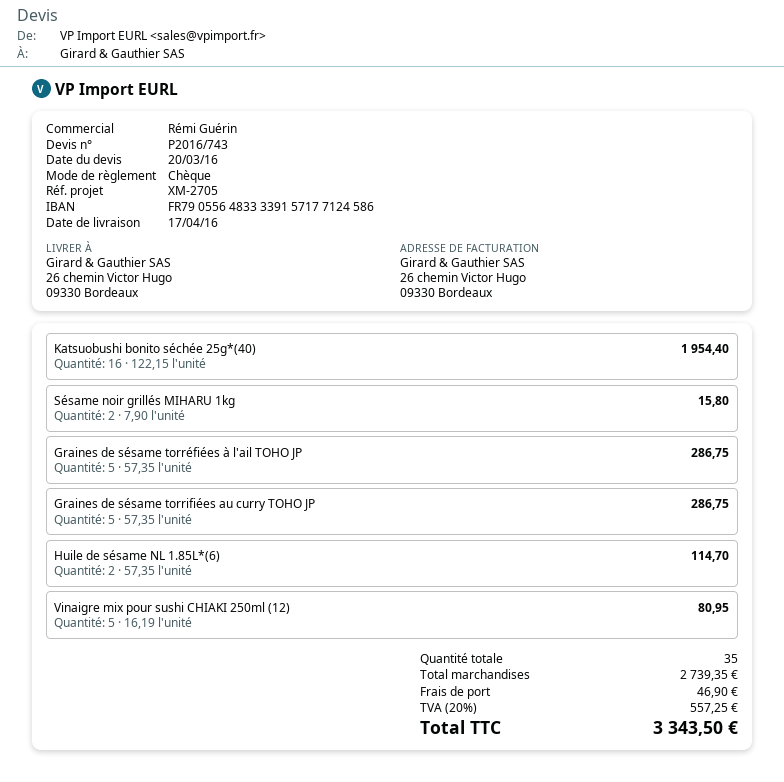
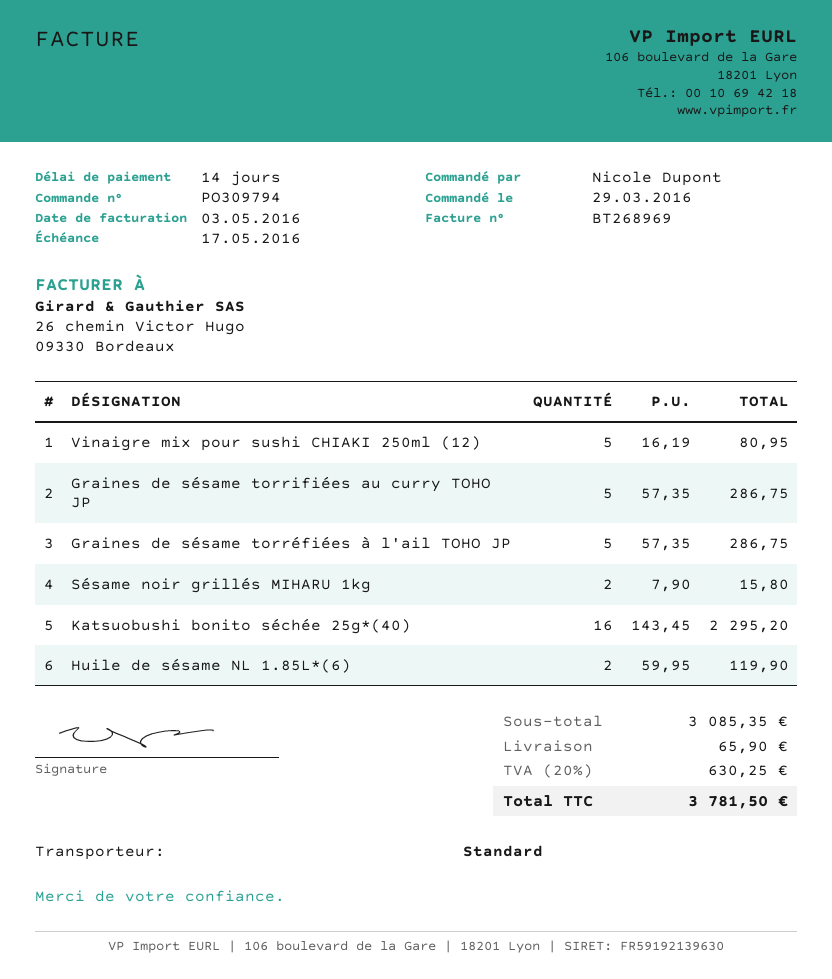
Katsuobushi bonito séchée 25g*(40): 16 x 122.15 = 1954.40 -> 16 x 143.45 = 2295.20
Huile de sésame NL 1.85L*(6): 2 x 57.35 = 114.70 -> 2 x 59.95 = 119.90
subtotal: 2739.35 -> 3085.35
shipping: 46.90 -> 65.90
tax: 20% = 557.25 -> 20% = 630.25
total: 3343.50 -> 3781.50

